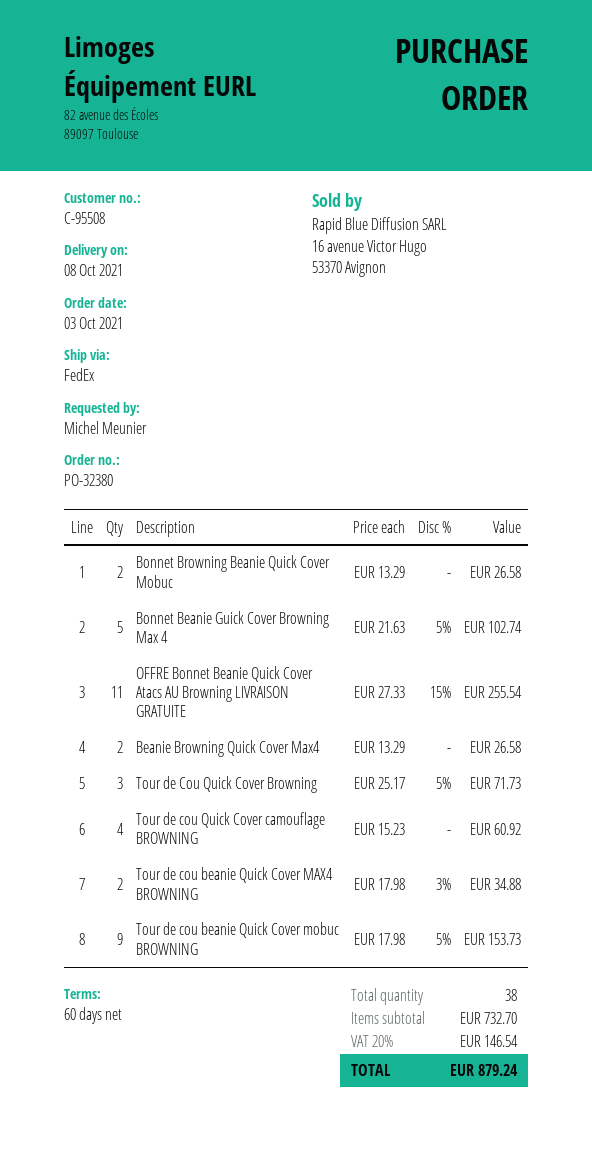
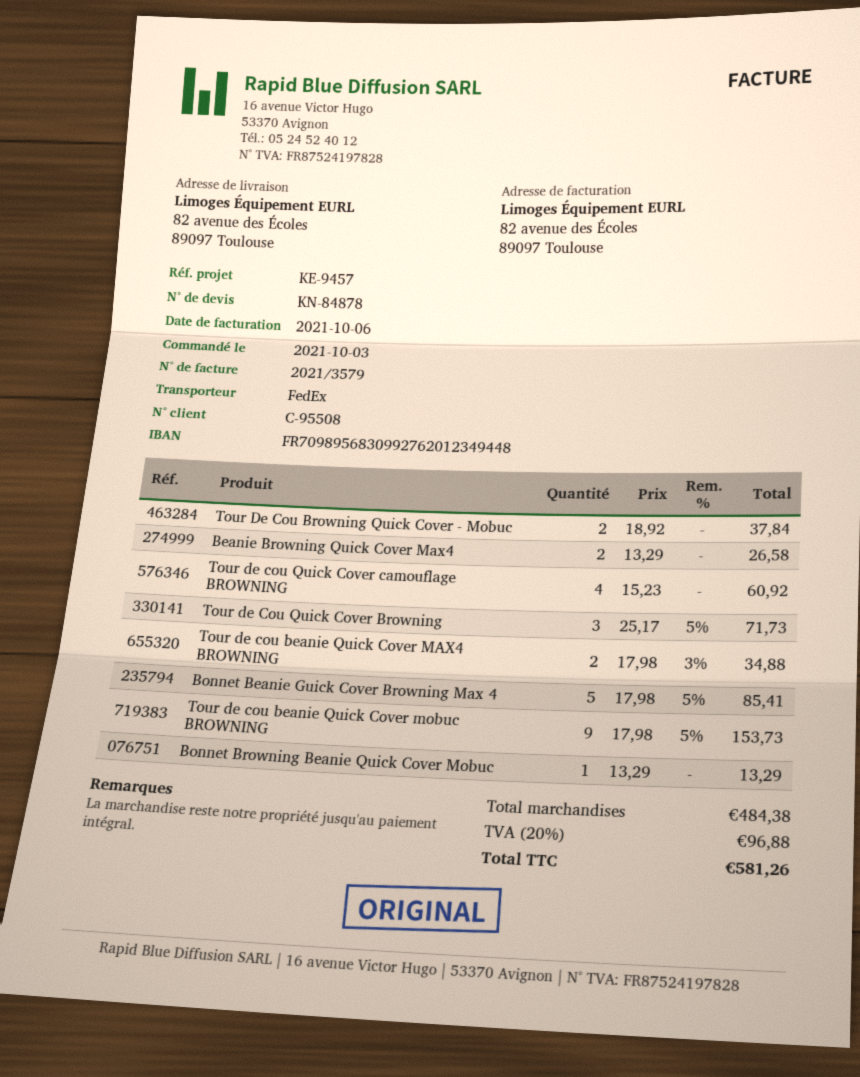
Bonnet Browning Beanie Quick Cover Mobuc: 2 x 13.29 = 26.58 -> 1 x 13.29 = 13.29
Bonnet Beanie Guick Cover Browning Max 4: 5 x 21.63 - 5% = 102.74 -> 5 x 17.98 - 5% = 85.41
OFFRE Bonnet Beanie Quick Cover Atacs AU Browning LIVRAISON GRATUITE: 11 x 27.33 - 15% = 255.54 -> none
Tour De Cou Browning Quick Cover - Mobuc: none -> 2 x 18.92 = 37.84
subtotal: 732.70 -> 484.38
tax: 20% = 146.54 -> 20% = 96.88
total: 879.24 -> 581.26

